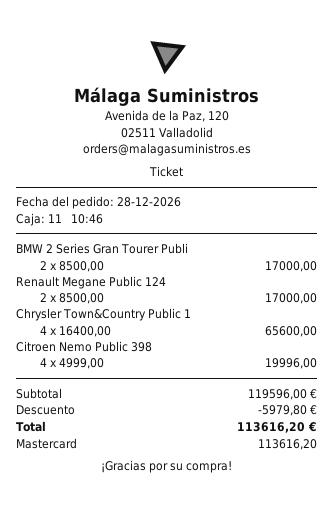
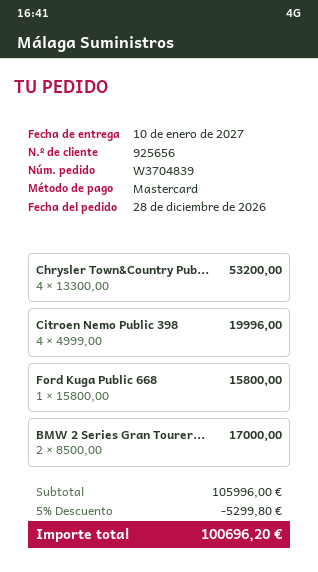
Renault Megane Public 124: 2 x 8500.00 = 17000.00 -> none
Chrysler Town&Country Public 1: 4 x 16400.00 = 65600.00 -> 4 x 13300.00 = 53200.00
Ford Kuga Public 668: none -> 1 x 15800.00 = 15800.00
subtotal: 119596.00 -> 105996.00
discount: 5979.80 -> 5299.80
total: 113616.20 -> 100696.20

